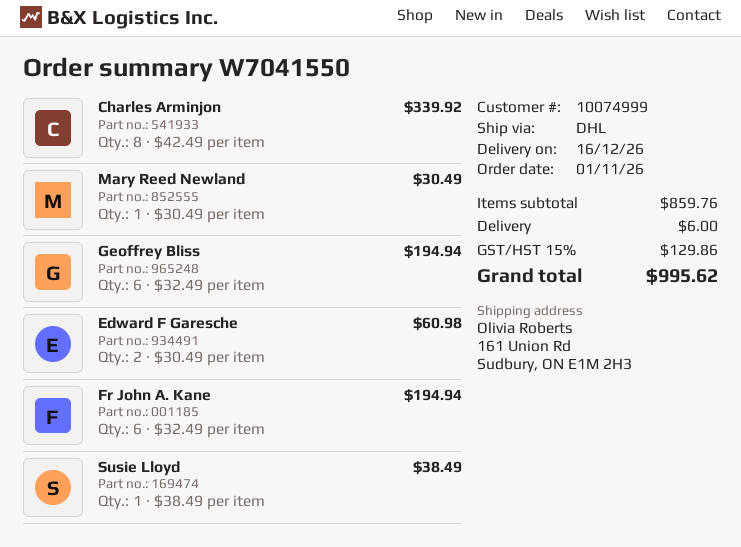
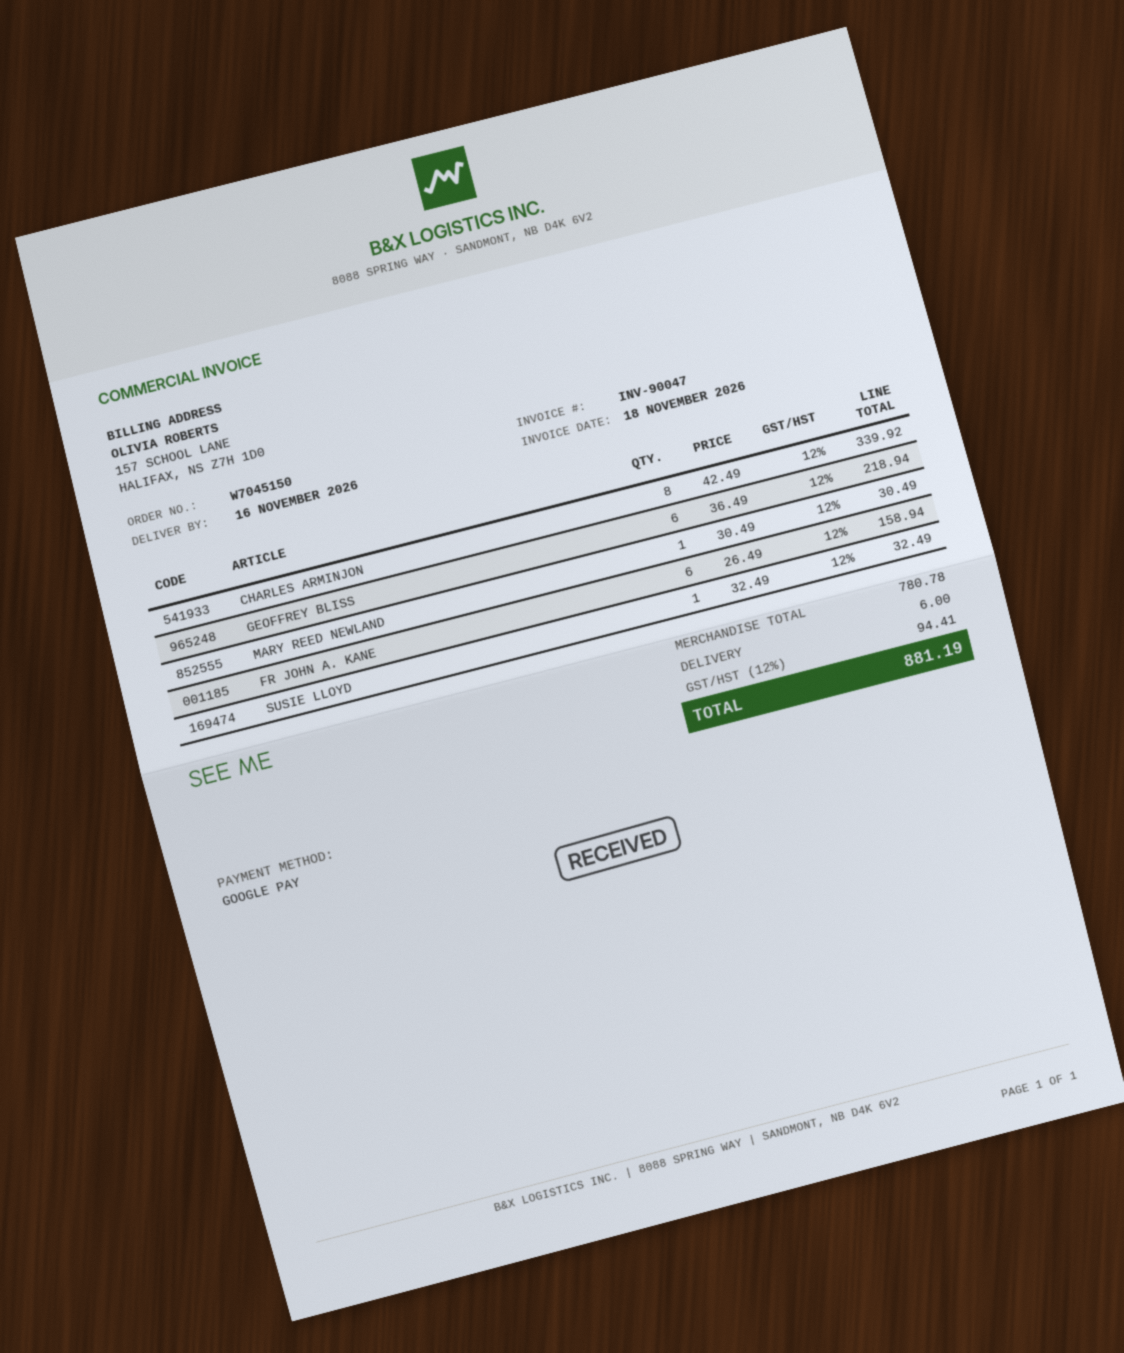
order number: W7041550 -> W7045150
delivery date: 2026-12-16 -> 2026-11-16
Geoffrey Bliss: 6 x 32.49 = 194.94 -> 6 x 36.49 = 218.94
Edward F Garesche: 2 x 30.49 = 60.98 -> none
Fr John A. Kane: 6 x 32.49 = 194.94 -> 6 x 26.49 = 158.94
Susie Lloyd: 1 x 38.49 = 38.49 -> 1 x 32.49 = 32.49
subtotal: 859.76 -> 780.78
tax: 15% = 129.86 -> 12% = 94.41
total: 995.62 -> 881.19

